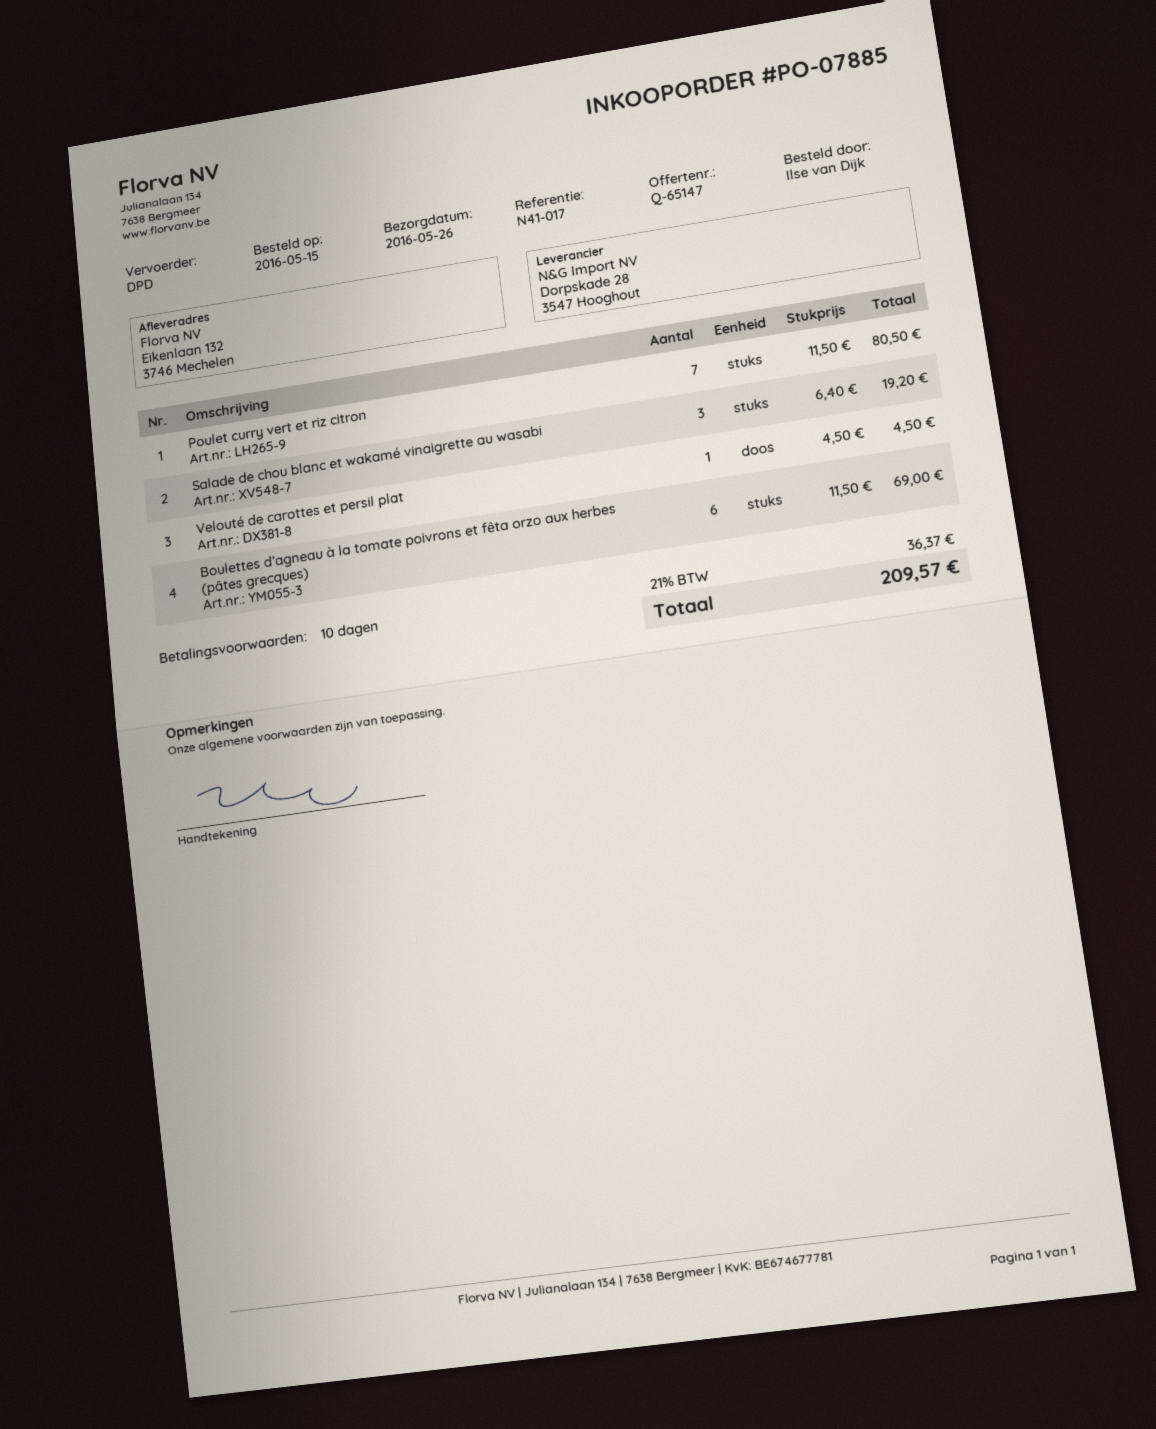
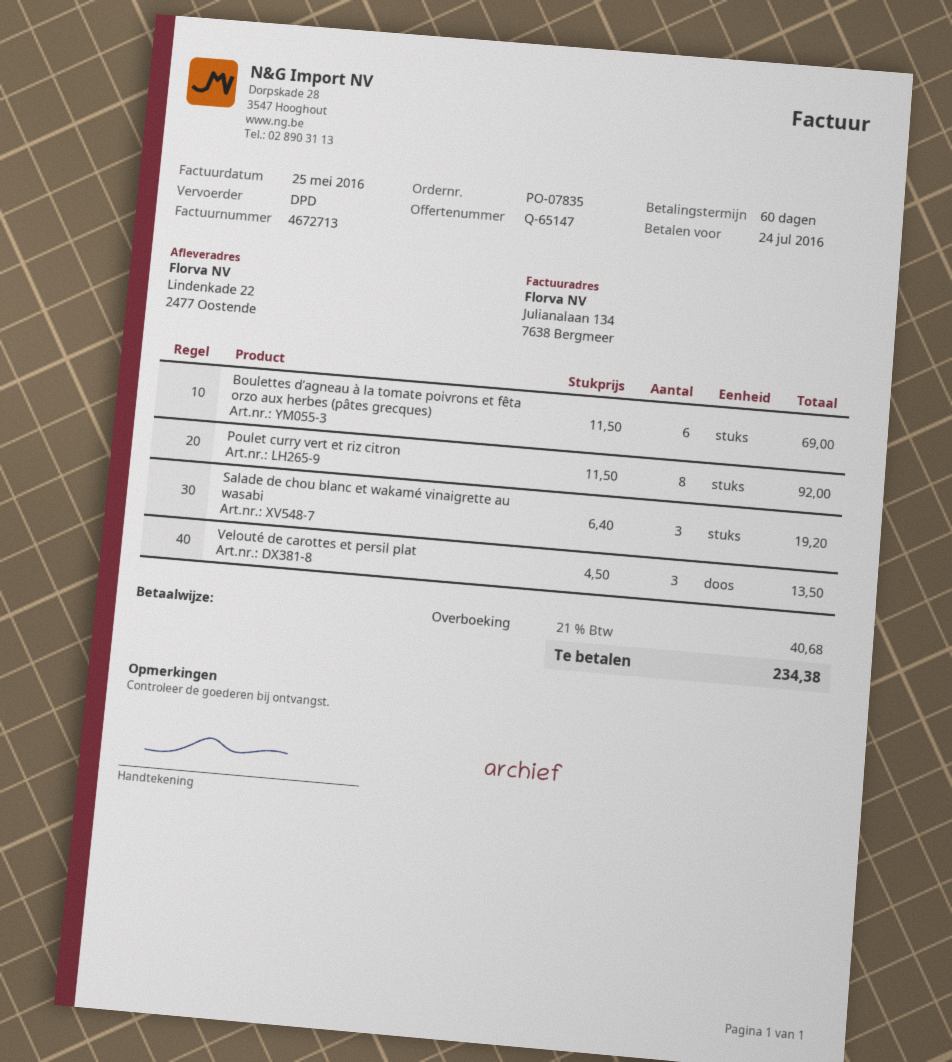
order number: PO-07885 -> PO-07835
payment terms: 10 days -> 60 days
ship to: Eikenlaan 132, 3746 Mechelen -> Lindenkade 22, 2477 Oostende
Poulet curry vert et riz citron: 7 x 11.50 = 80.50 -> 8 x 11.50 = 92.00
Velouté de carottes et persil plat: 1 x 4.50 = 4.50 -> 3 x 4.50 = 13.50
tax: 21% = 36.37 -> 21% = 40.68
total: 209.57 -> 234.38

